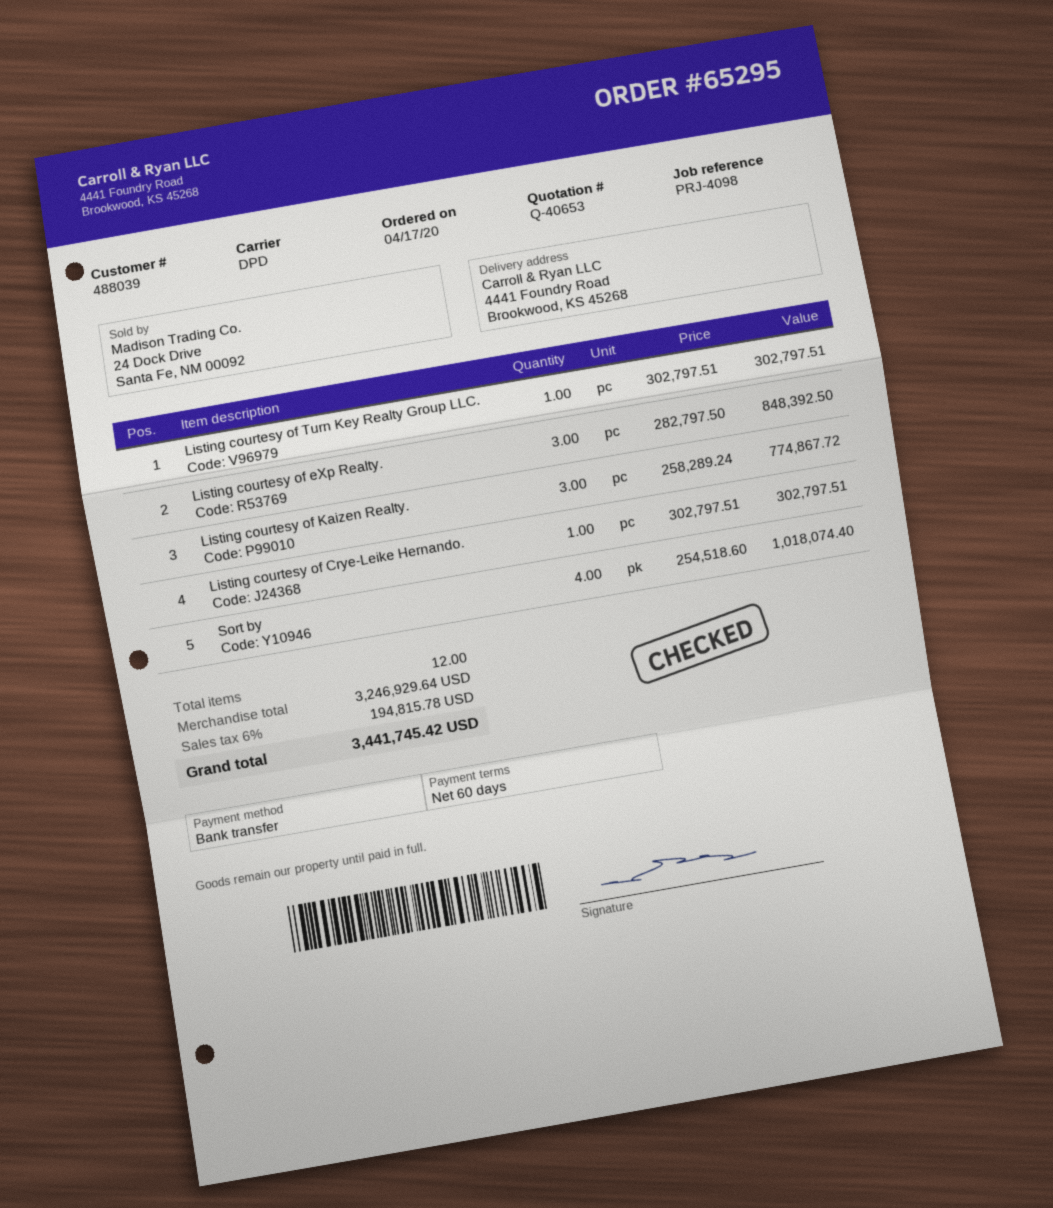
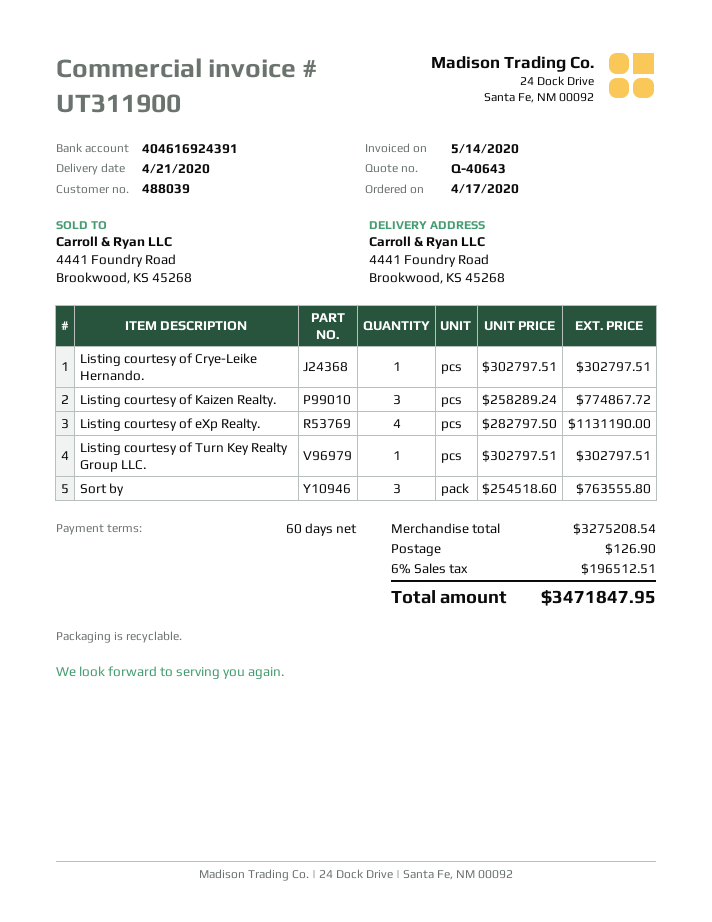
quote number: Q-40653 -> Q-40643
Listing courtesy of eXp Realty.: 3 x 282797.50 = 848392.50 -> 4 x 282797.50 = 1131190.00
Sort by: 4 x 254518.60 = 1018074.40 -> 3 x 254518.60 = 763555.80
subtotal: 3246929.64 -> 3275208.54
shipping: none -> 126.90
tax: 6% = 194815.78 -> 6% = 196512.51
total: 3441745.42 -> 3471847.95

